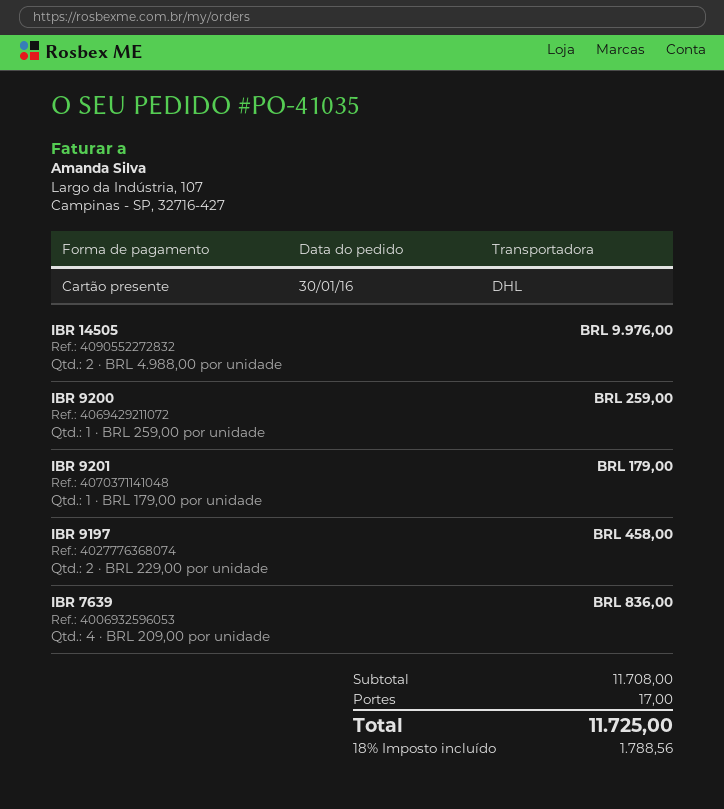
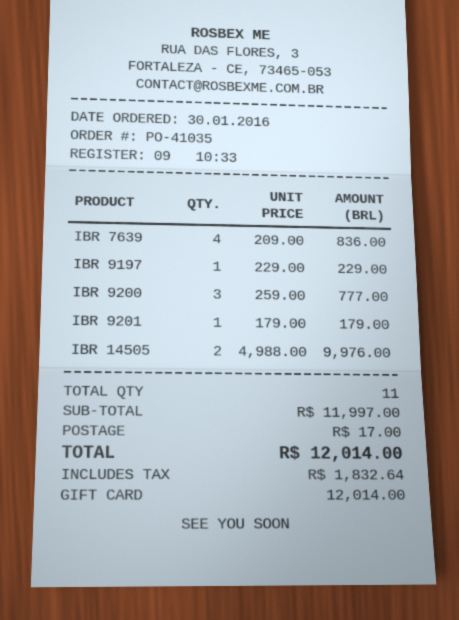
IBR 9200: 1 x 259.00 = 259.00 -> 3 x 259.00 = 777.00
IBR 9197: 2 x 229.00 = 458.00 -> 1 x 229.00 = 229.00
subtotal: 11708.00 -> 11997.00
tax: 1788.56 -> 1832.64
total: 11725.00 -> 12014.00

